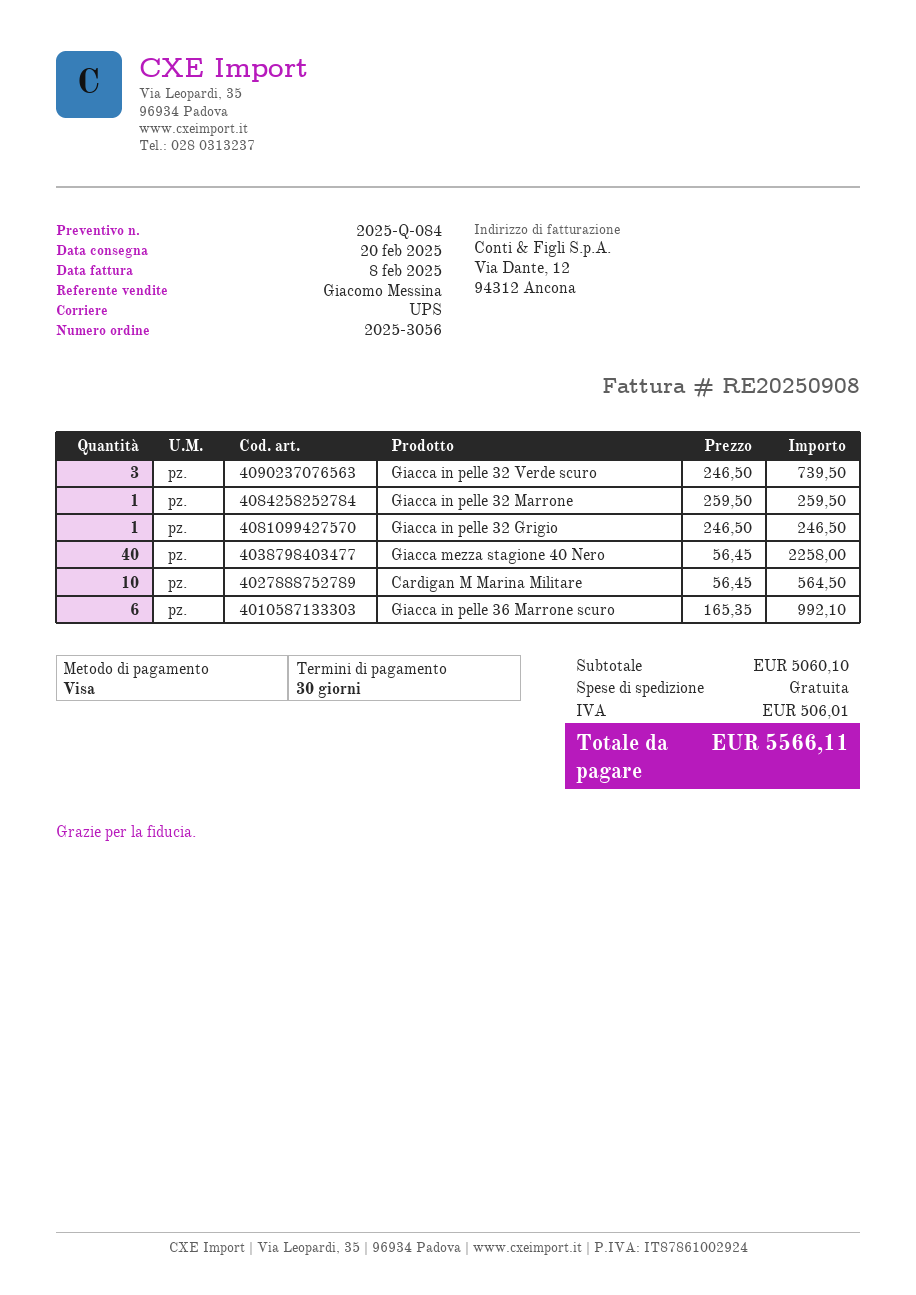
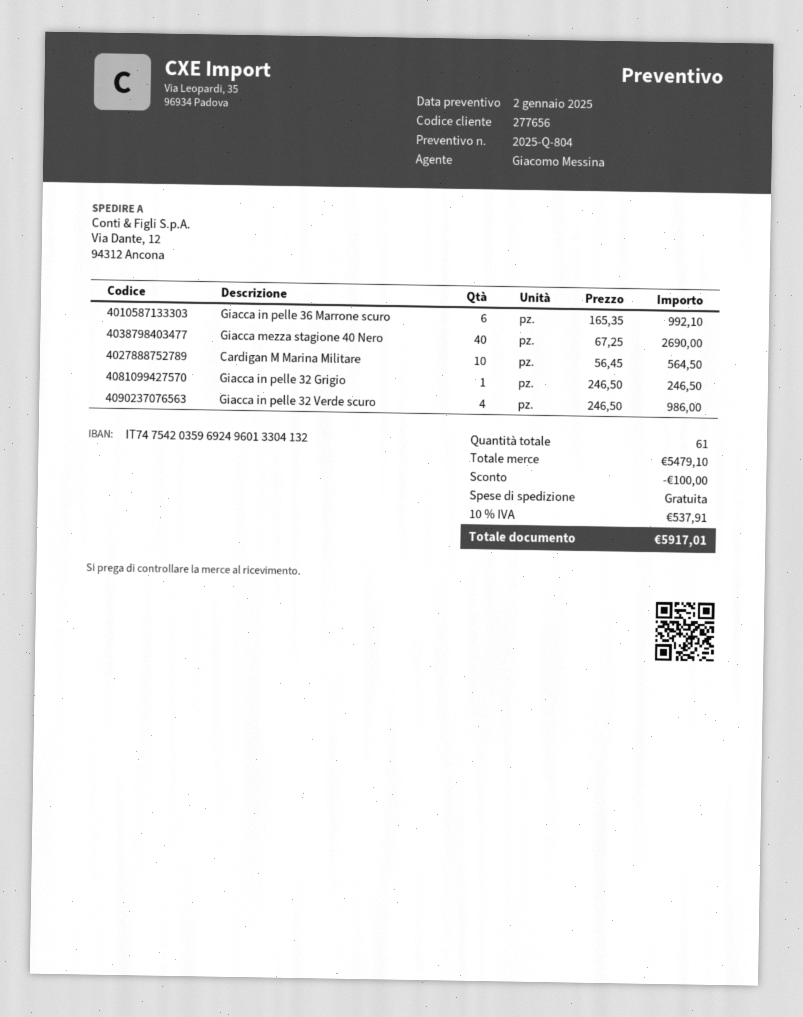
quote number: 2025-Q-084 -> 2025-Q-804
Giacca in pelle 32 Verde scuro: 3 x 246.50 = 739.50 -> 4 x 246.50 = 986.00
Giacca in pelle 32 Marrone: 1 x 259.50 = 259.50 -> none
Giacca mezza stagione 40 Nero: 40 x 56.45 = 2258.00 -> 40 x 67.25 = 2690.00
subtotal: 5060.10 -> 5479.10
discount: none -> 100.00
tax: 506.01 -> 537.91
total: 5566.11 -> 5917.01

